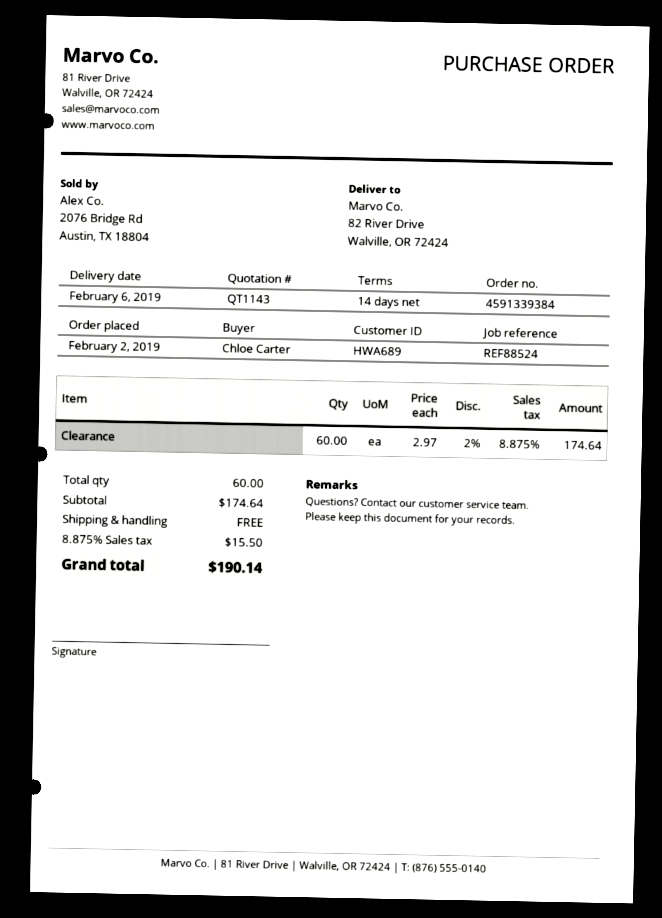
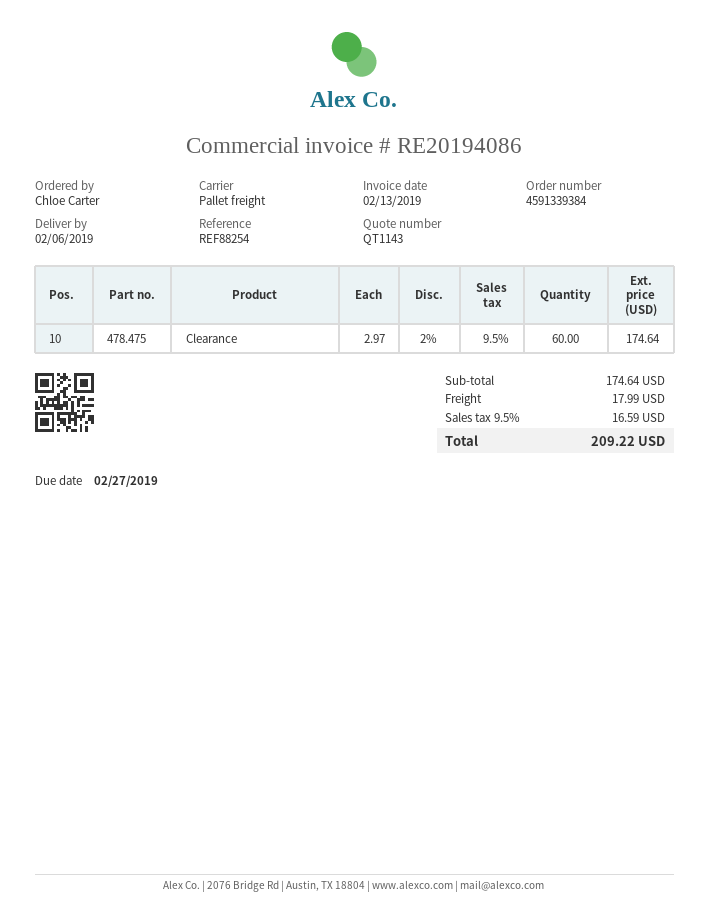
reference: REF88524 -> REF88254
shipping: 0.00 -> 17.99
tax: 8.875% = 15.50 -> 9.5% = 16.59
total: 190.14 -> 209.22

